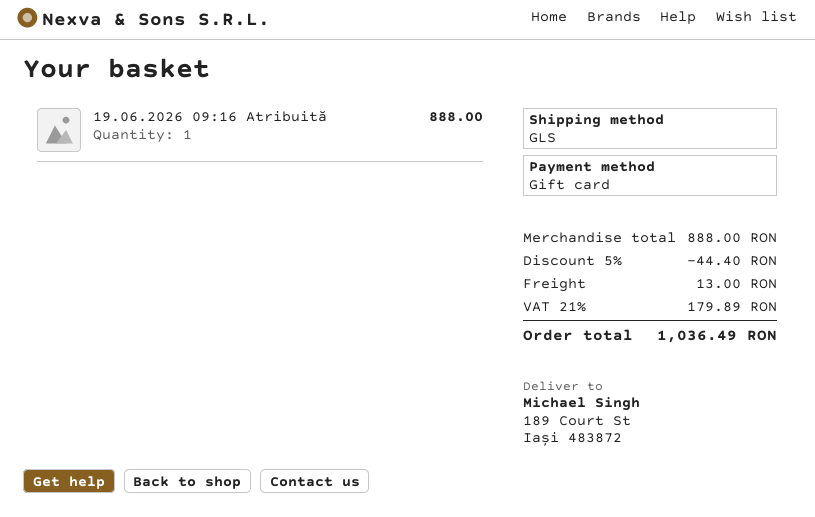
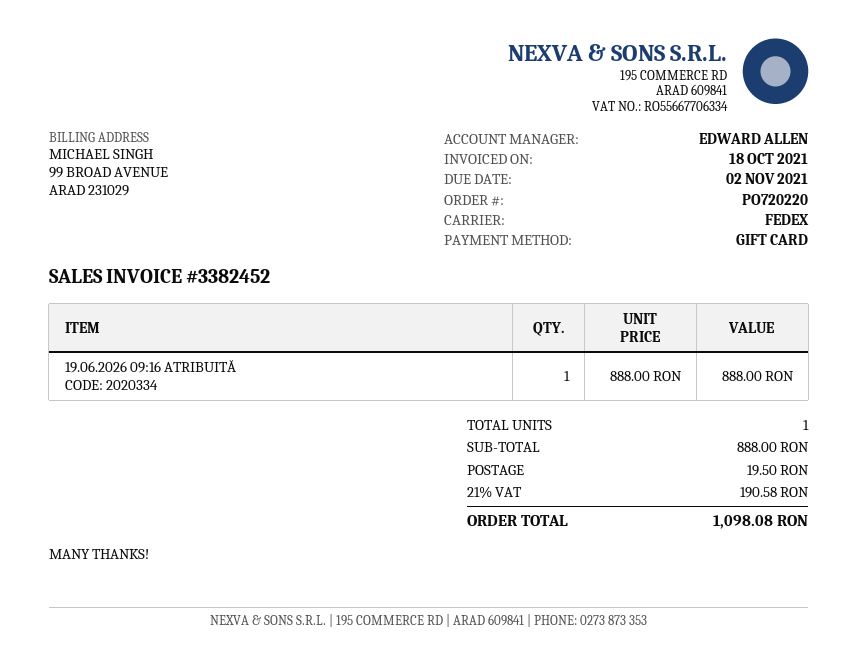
shipping method: GLS -> FedEx
discount: 5% = 44.40 -> none
shipping: 13.00 -> 19.50
tax: 21% = 179.89 -> 21% = 190.58
total: 1036.49 -> 1098.08

